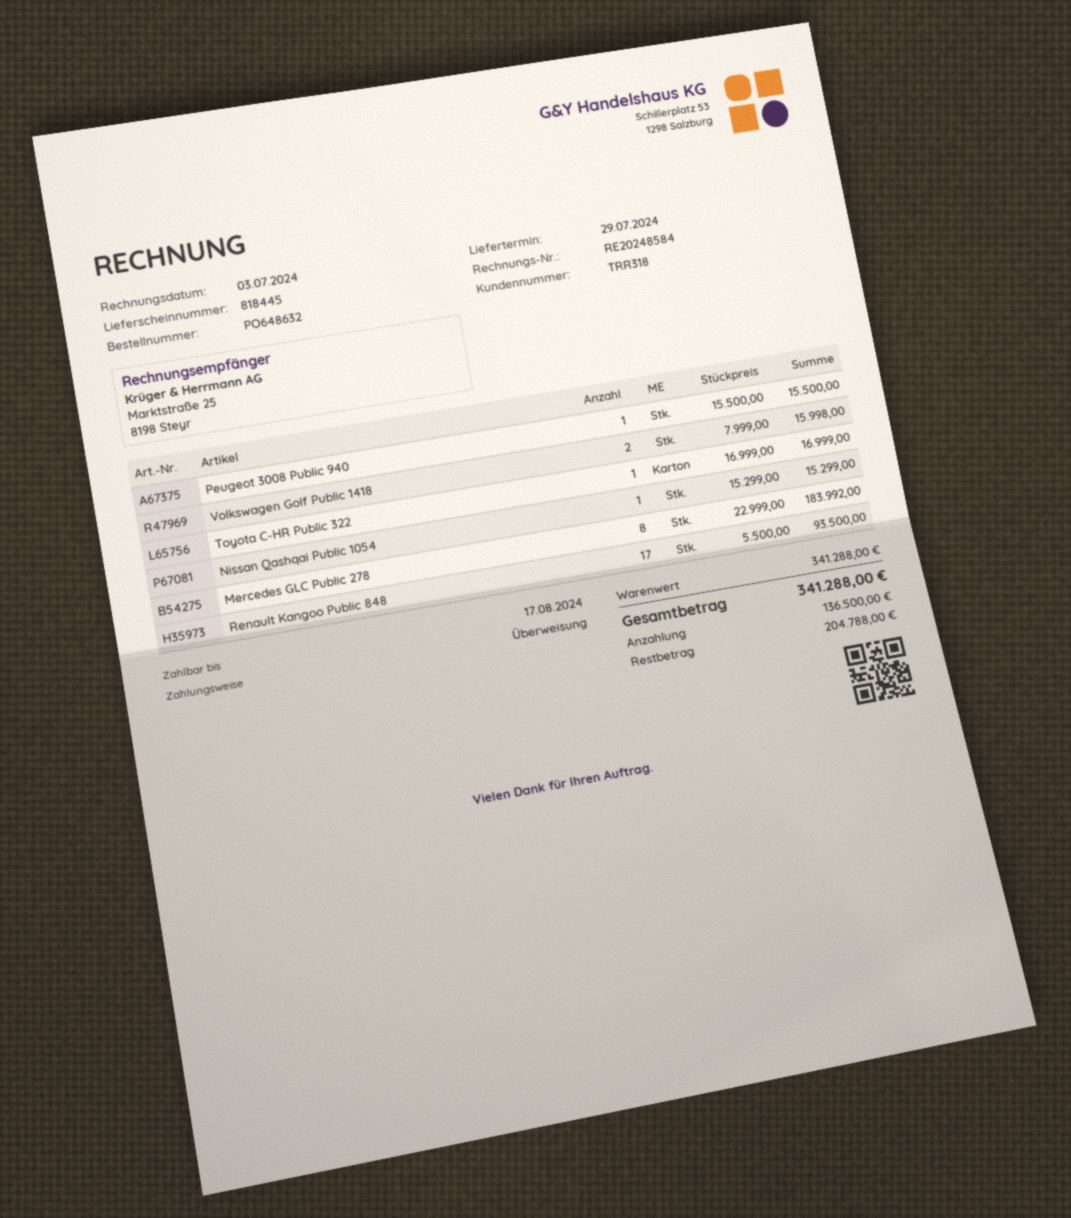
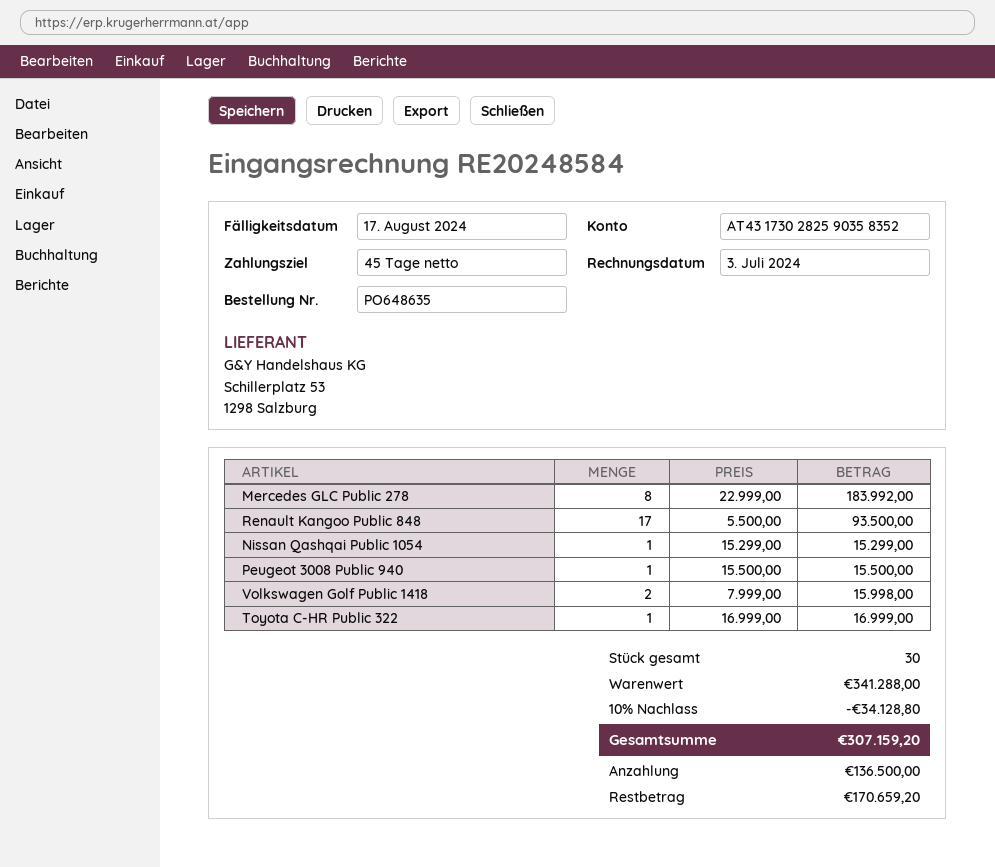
order number: PO648632 -> PO648635
discount: none -> 10% = 34128.80
total: 341288.00 -> 307159.20
balance: 204788.00 -> 170659.20

